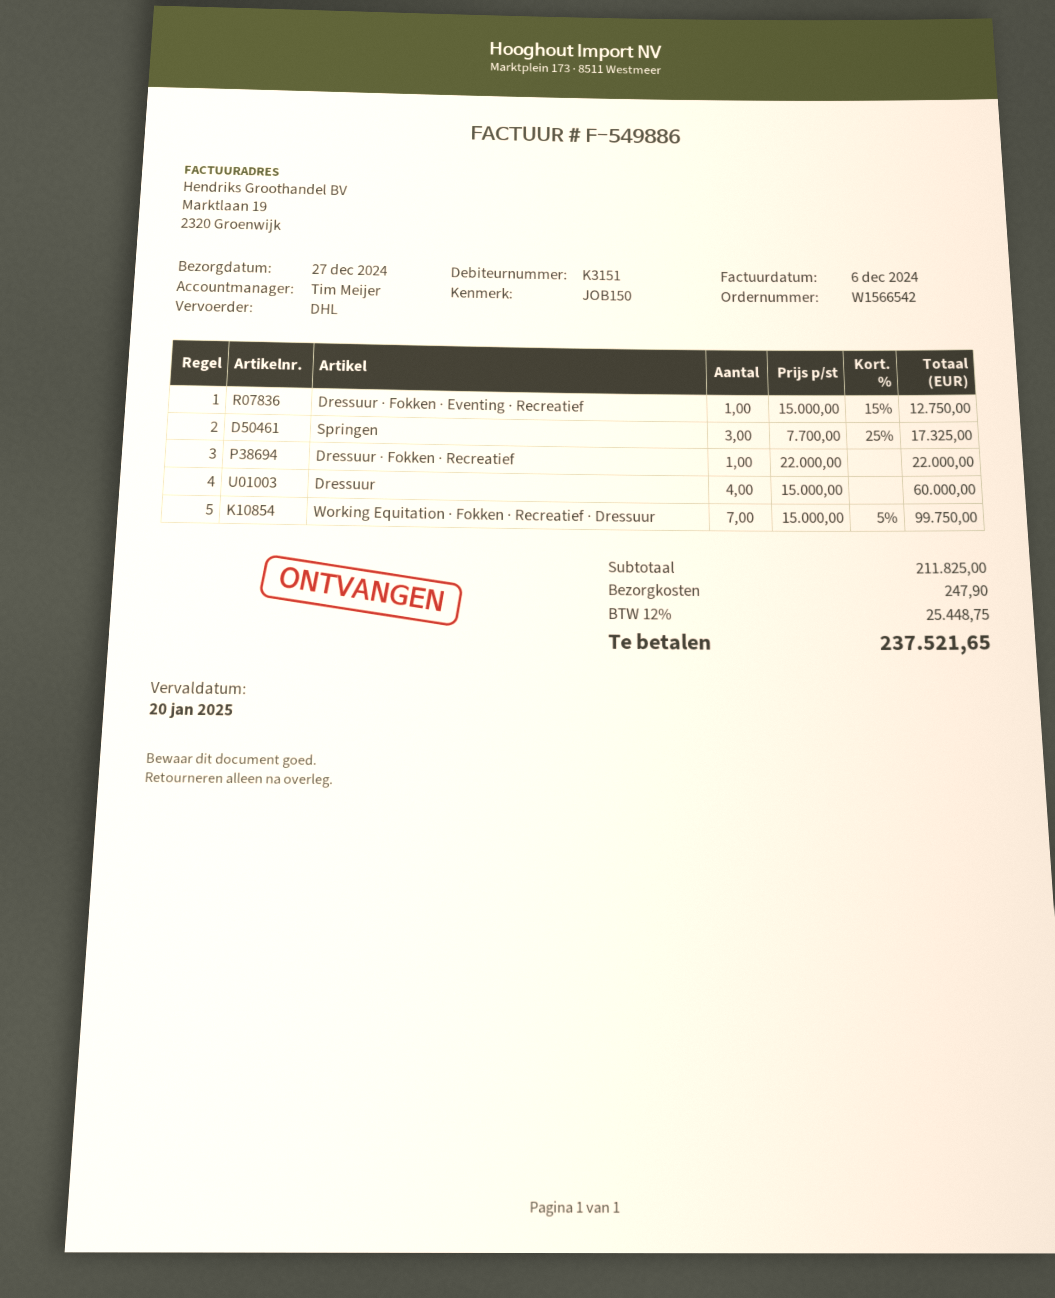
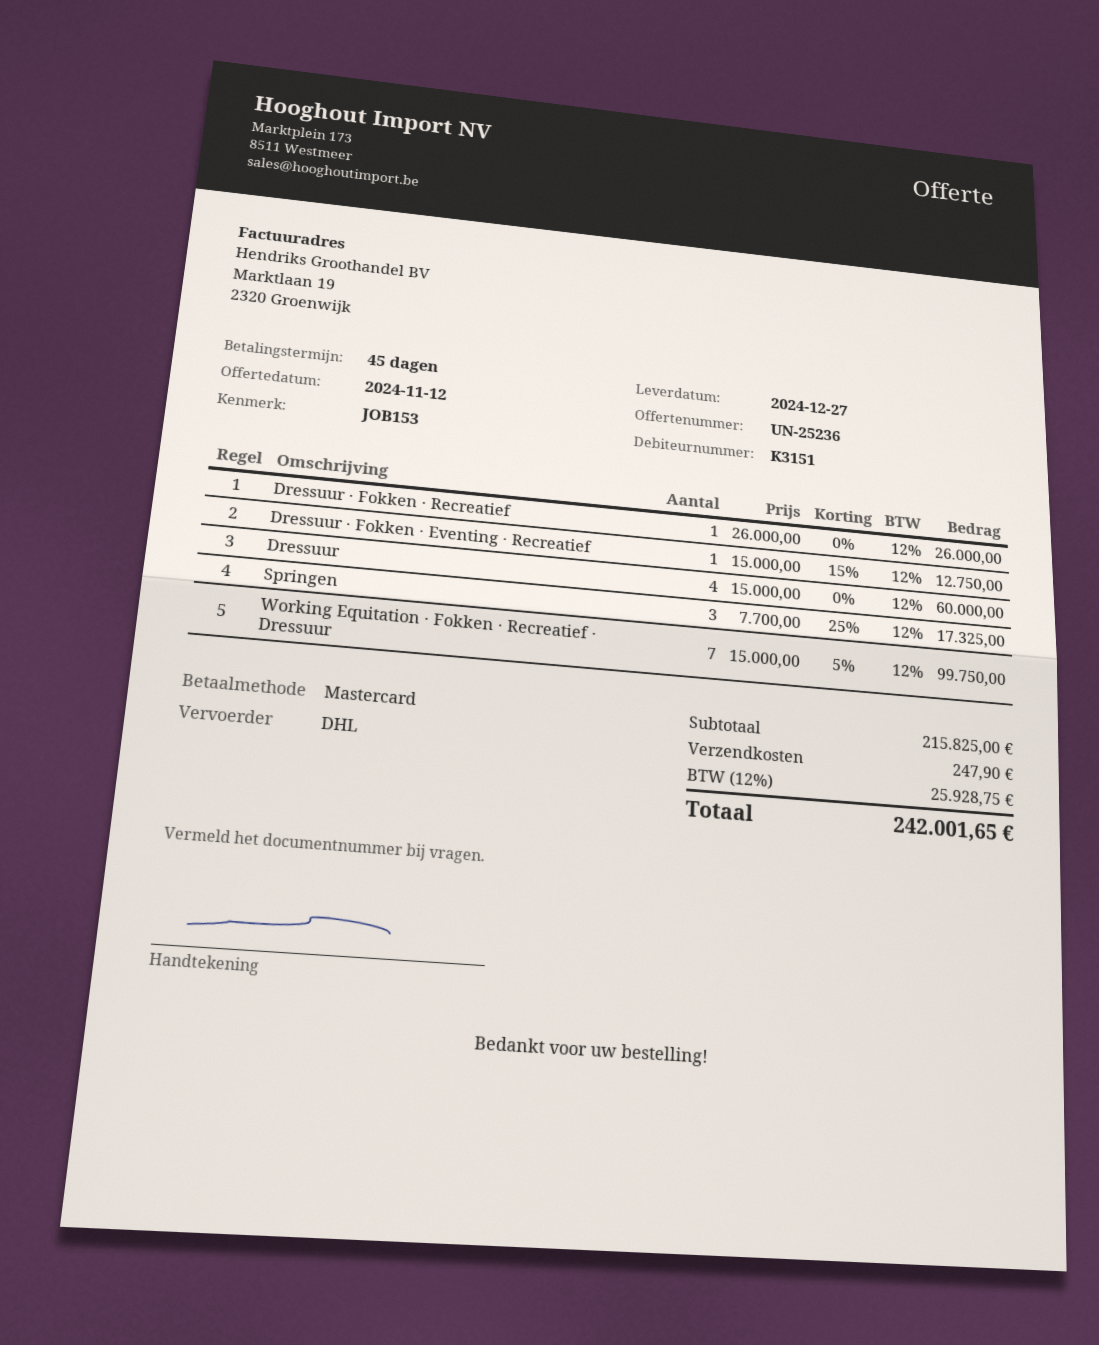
reference: JOB150 -> JOB153
Dressuur · Fokken · Recreatief: 1 x 22000.00 = 22000.00 -> 1 x 26000.00 = 26000.00
subtotal: 211825.00 -> 215825.00
tax: 12% = 25448.75 -> 12% = 25928.75
total: 237521.65 -> 242001.65

